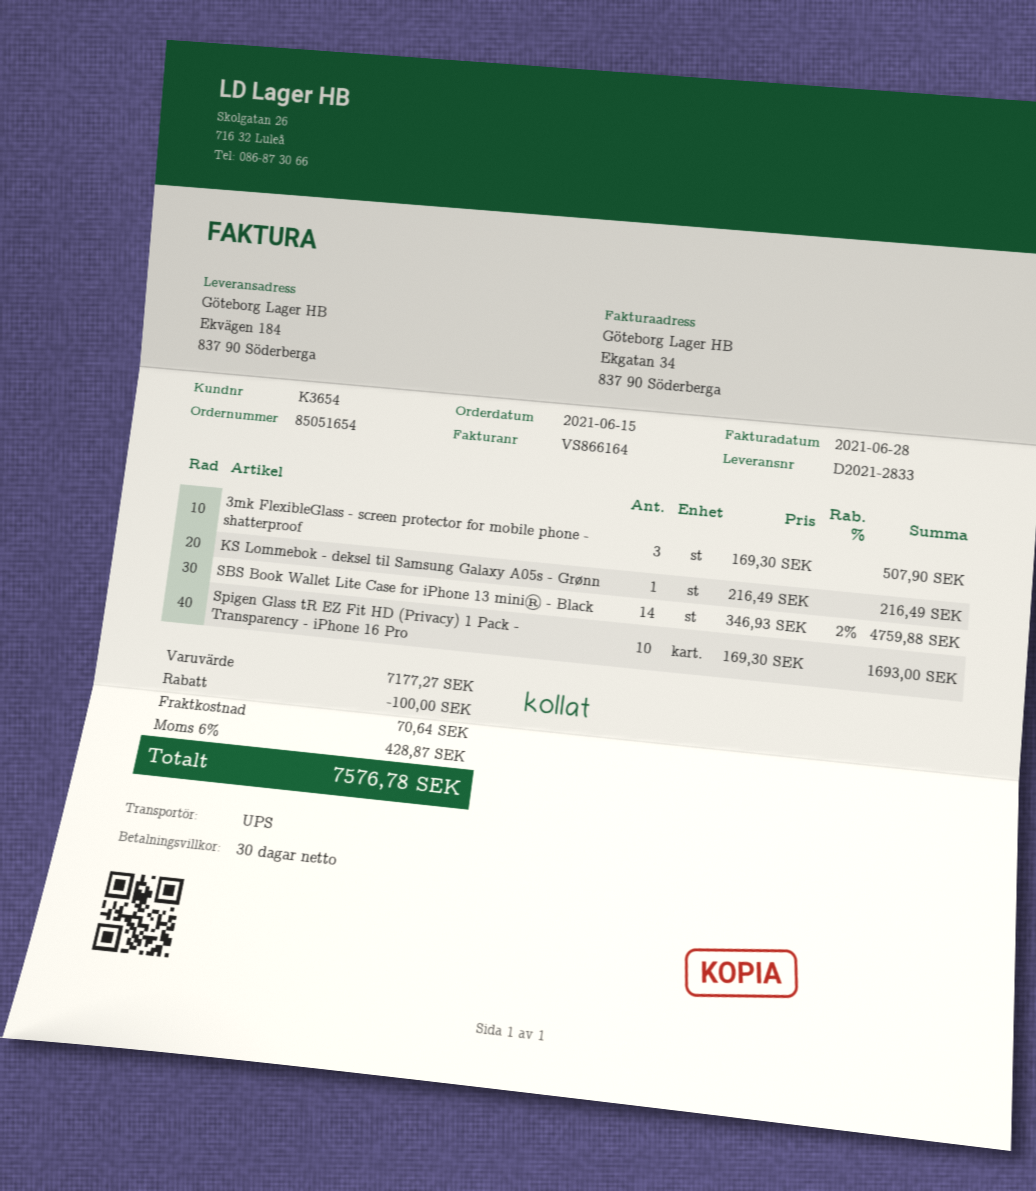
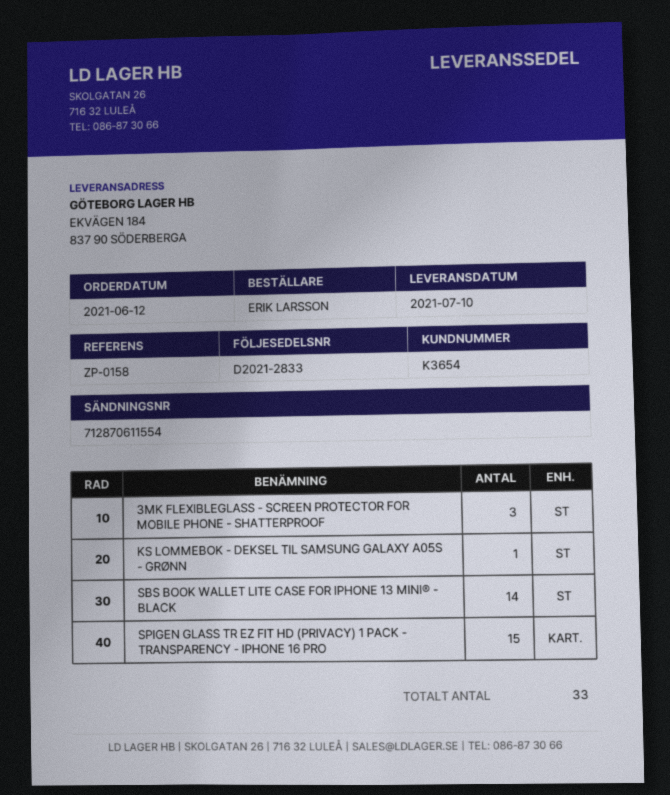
order date: 2021-06-15 -> 2021-06-12
Spigen Glass tR EZ Fit HD (Privacy) 1 Pack - Transparency - iPhone 16 Pro: 10 -> 15

